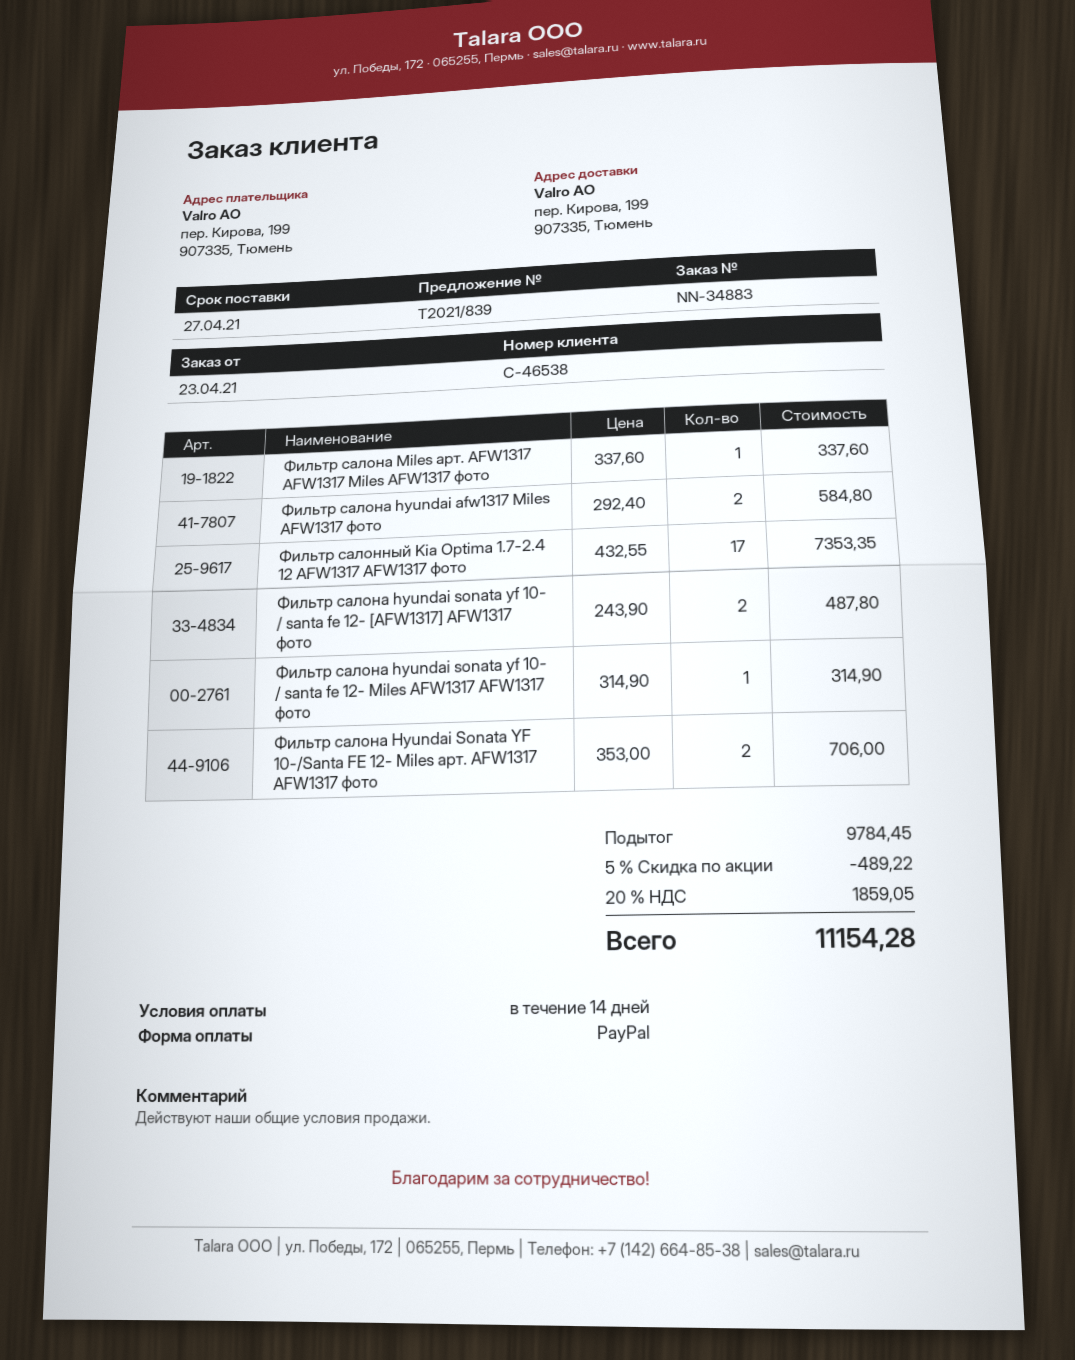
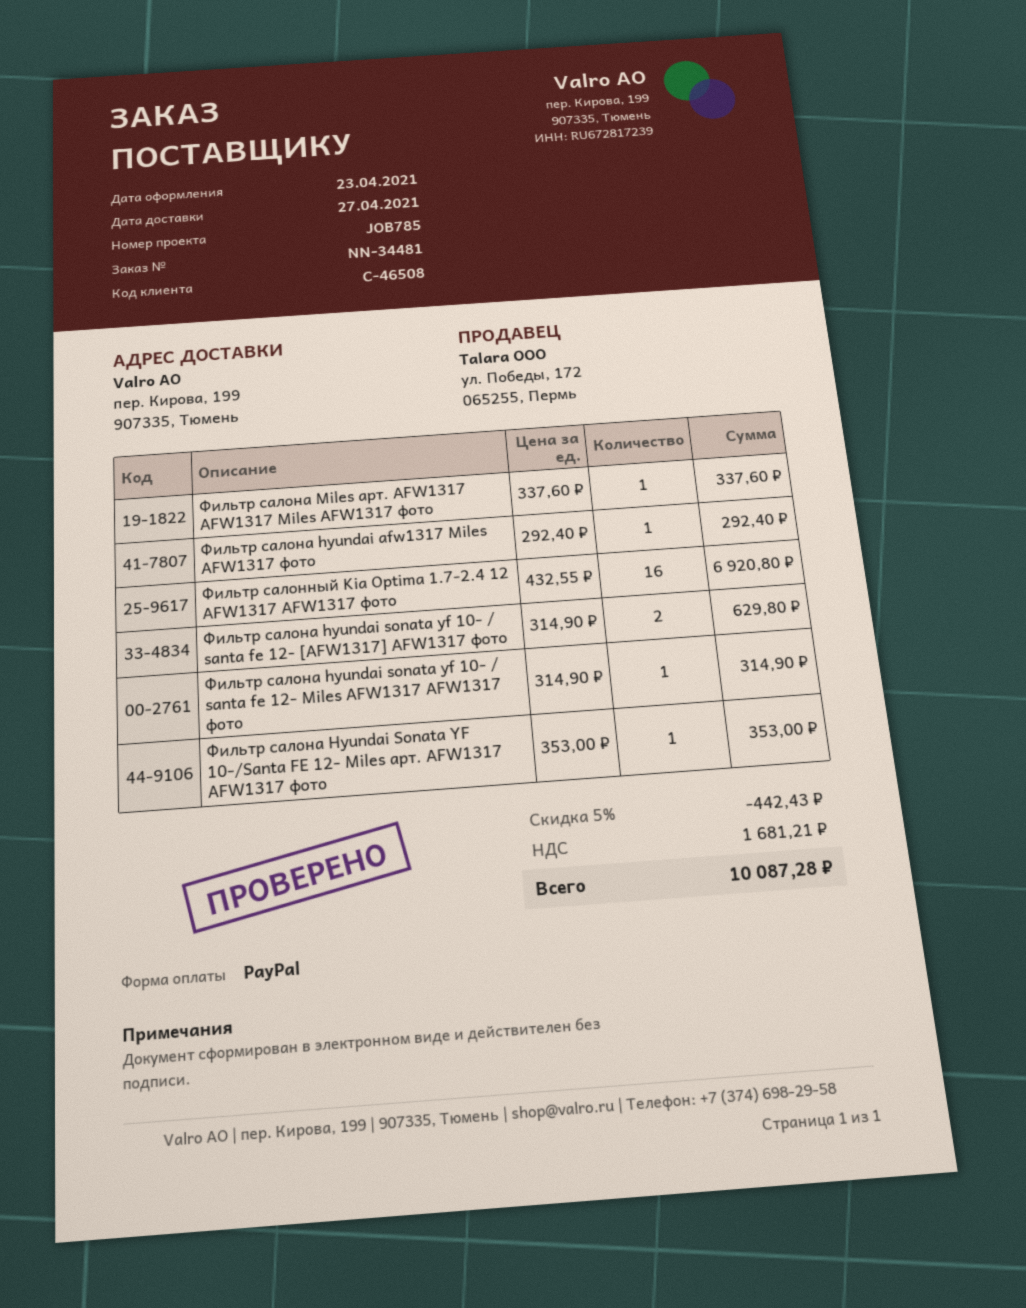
order number: NN-34883 -> NN-34481
customer number: C-46538 -> C-46508
Фильтр салона hyundai afw1317 Miles AFW1317 фото: 2 x 292.40 = 584.80 -> 1 x 292.40 = 292.40
Фильтр салонный Kia Optima 1.7-2.4 12 AFW1317 AFW1317 фото: 17 x 432.55 = 7353.35 -> 16 x 432.55 = 6920.80
Фильтр салона hyundai sonata yf 10- / santa fe 12- [AFW1317] AFW1317 фото: 2 x 243.90 = 487.80 -> 2 x 314.90 = 629.80
Фильтр салона Hyundai Sonata YF 10-/Santa FE 12- Miles арт. AFW1317 AFW1317 фото: 2 x 353.00 = 706.00 -> 1 x 353.00 = 353.00
discount: 5% = 489.22 -> 5% = 442.43
tax: 1859.05 -> 1681.21
total: 11154.28 -> 10087.28

